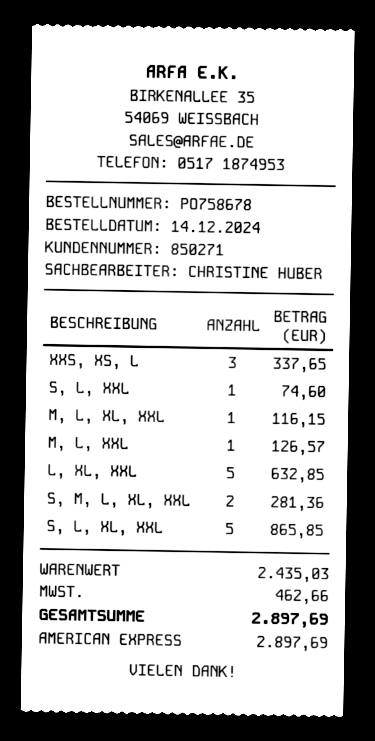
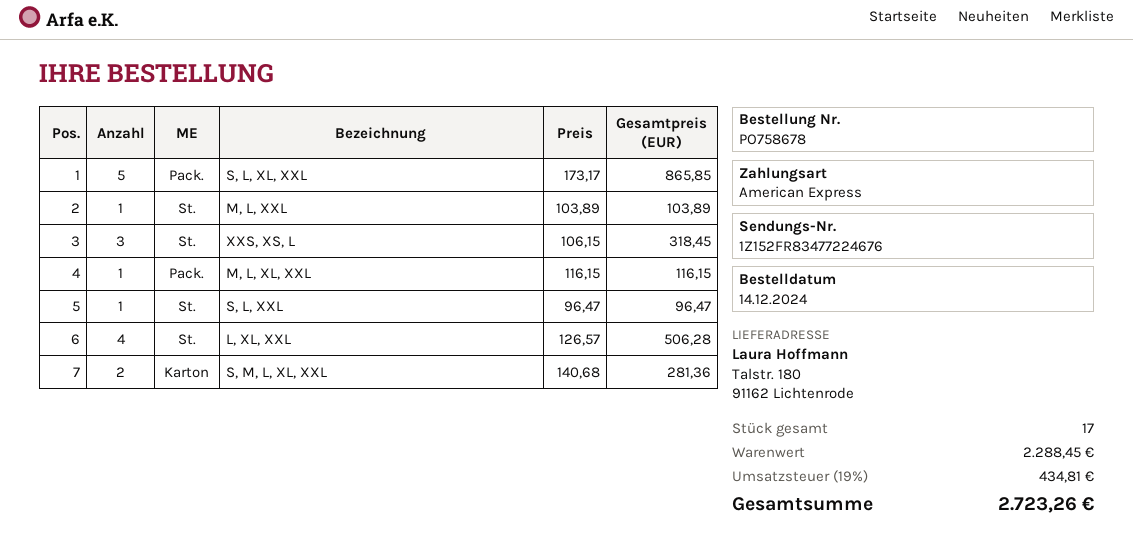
XXS, XS, L: 3 for 337.65 -> 3 for 318.45
S, L, XXL: 1 for 74.60 -> 1 for 96.47
M, L, XXL: 1 for 126.57 -> 1 for 103.89
L, XL, XXL: 5 for 632.85 -> 4 for 506.28
subtotal: 2435.03 -> 2288.45
tax: 462.66 -> 434.81
total: 2897.69 -> 2723.26

